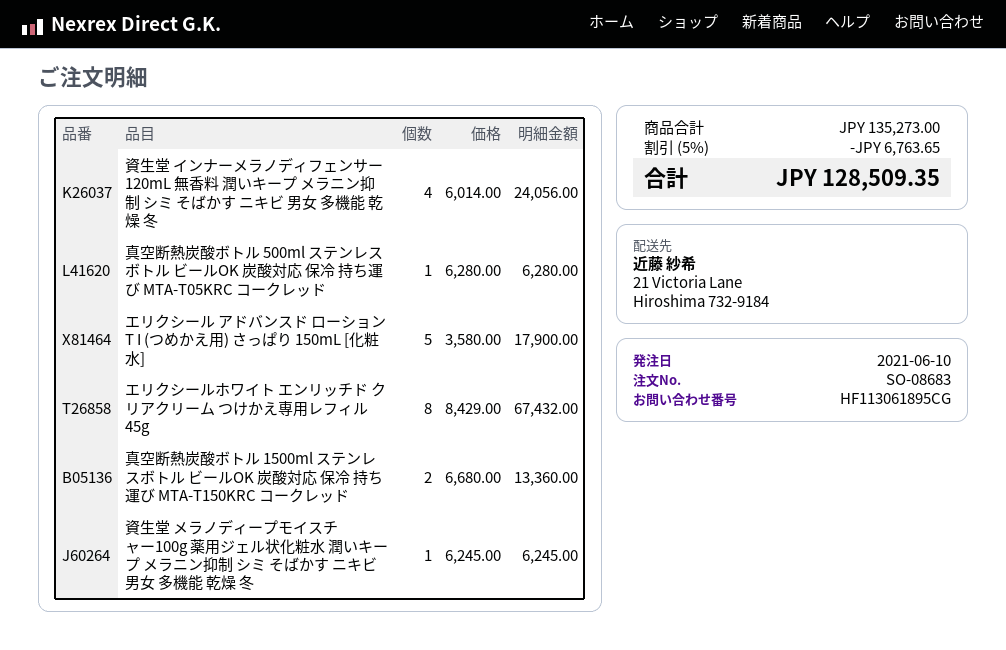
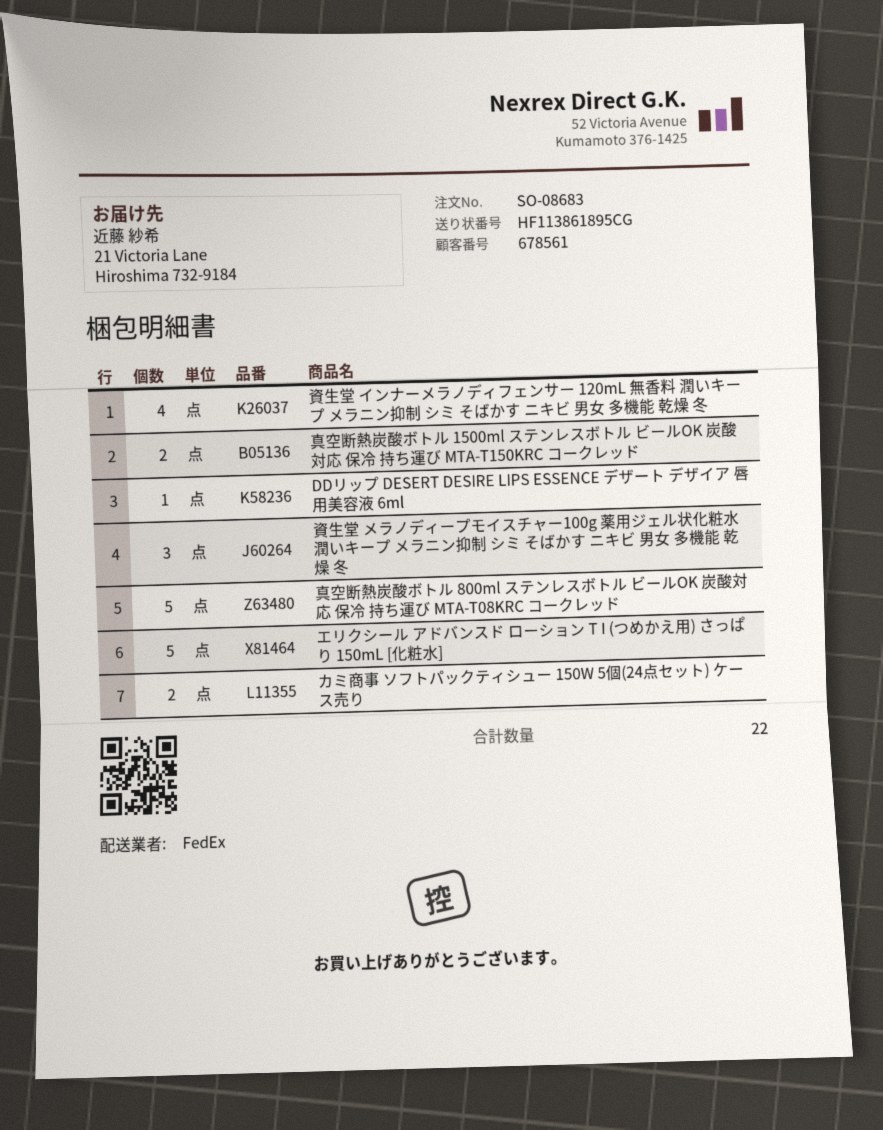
tracking number: HF113061895CG -> HF113861895CG
真空断熱炭酸ボトル 500ml ステンレスボトル ビールOK 炭酸対応 保冷 持ち運び MTA-T05KRC コークレッド: 1 -> none
エリクシールホワイト エンリッチド クリアクリーム つけかえ専用レフィル 45g: 8 -> none
資生堂 メラノディープモイスチャー100g 薬用ジェル状化粧水 潤いキープ メラニン抑制 シミ そばかす ニキビ 男女 多機能 乾燥 冬: 1 -> 3
DDリップ DESERT DESIRE LIPS ESSENCE デザート デザイア 唇用美容液 6ml: none -> 1
真空断熱炭酸ボトル 800ml ステンレスボトル ビールOK 炭酸対応 保冷 持ち運び MTA-T08KRC コークレッド: none -> 5
カミ商事 ソフトパックティシュー 150W 5個(24点セット) ケース売り: none -> 2

